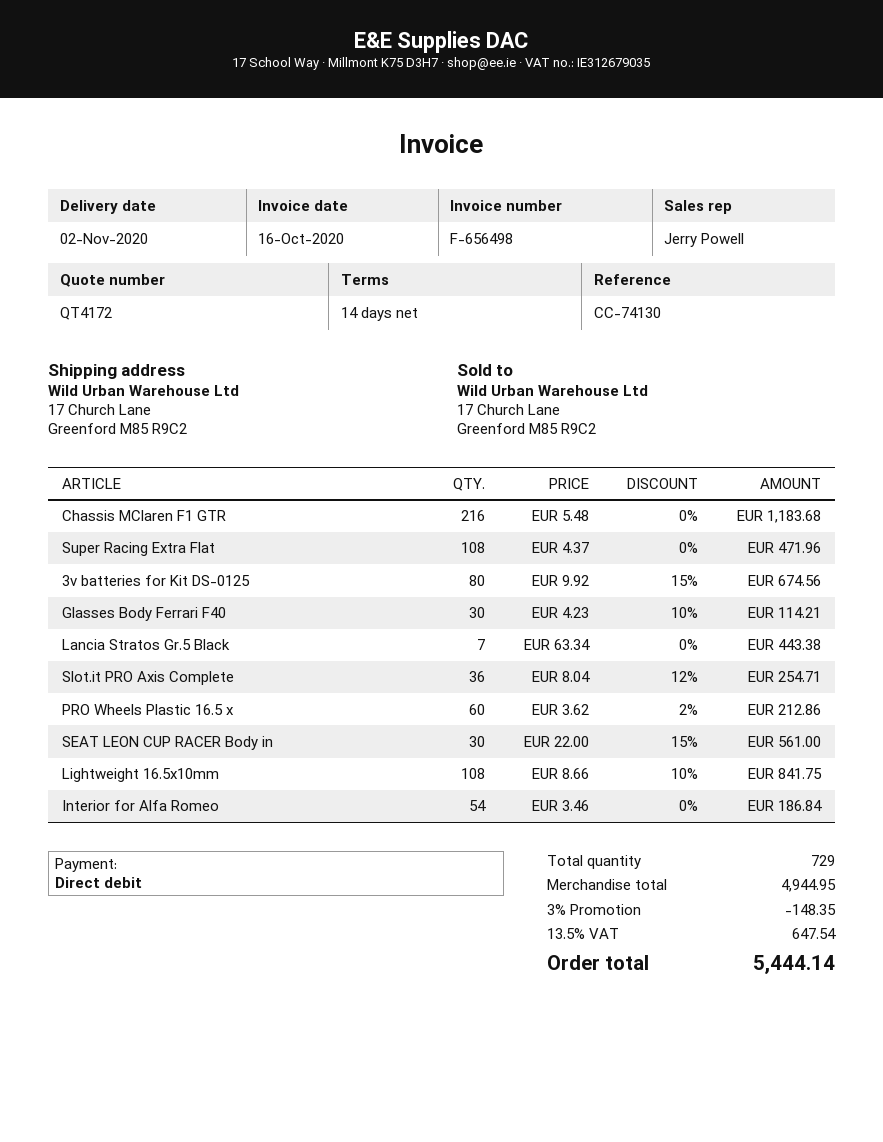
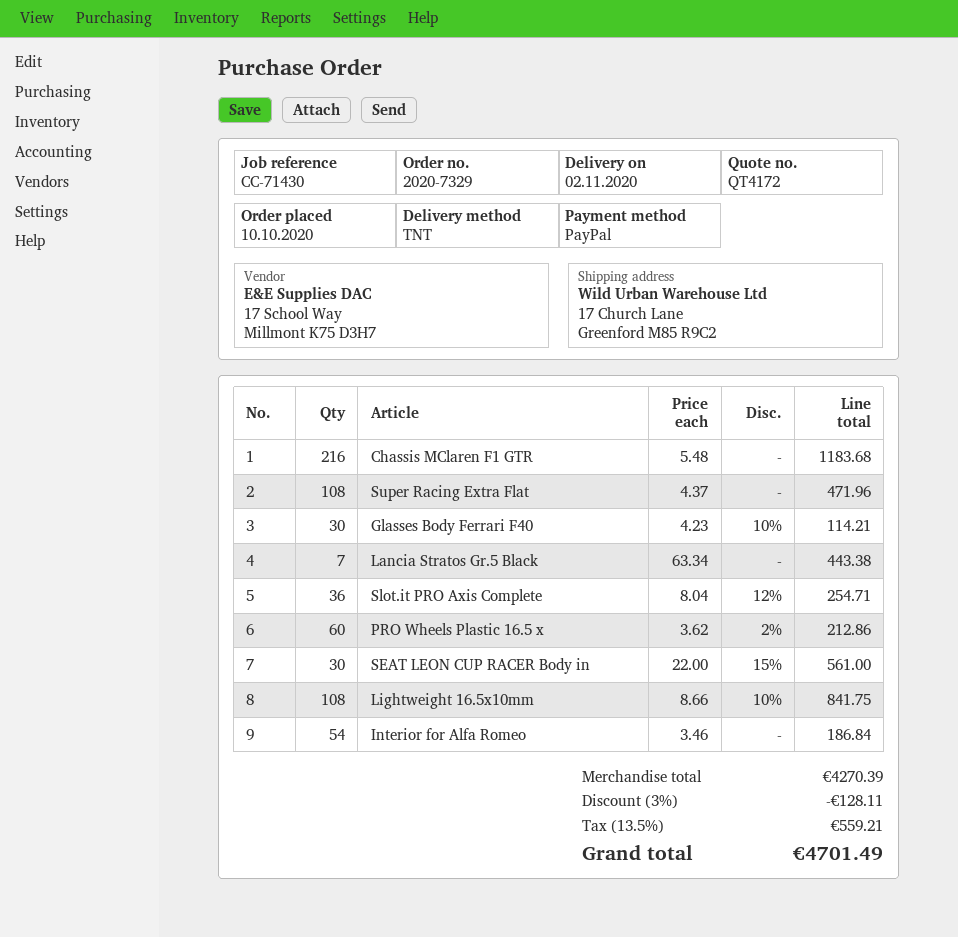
reference: CC-74130 -> CC-71430
payment method: direct debit -> PayPal
3v batteries for Kit DS-0125: 80 x 9.92 - 15% = 674.56 -> none
subtotal: 4944.95 -> 4270.39
discount: 3% = 148.35 -> 3% = 128.11
tax: 13.5% = 647.54 -> 13.5% = 559.21
total: 5444.14 -> 4701.49

